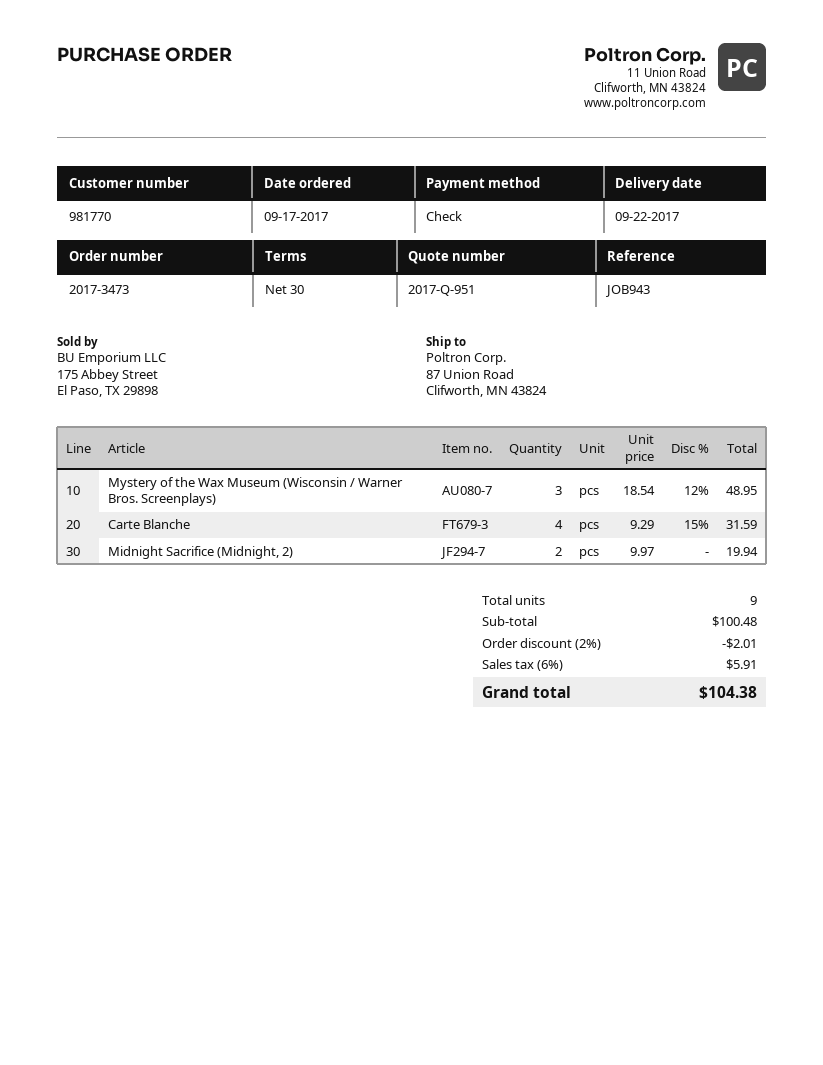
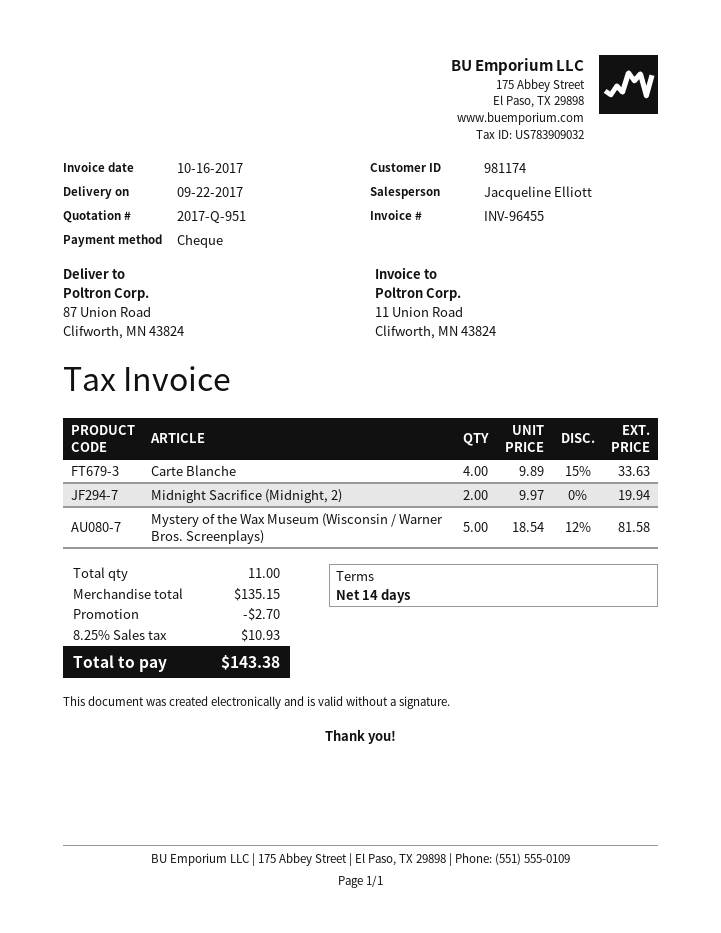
payment terms: 30 days -> 14 days
customer number: 981770 -> 981174
Mystery of the Wax Museum (Wisconsin / Warner Bros. Screenplays): 3 x 18.54 - 12% = 48.95 -> 5 x 18.54 - 12% = 81.58
Carte Blanche: 4 x 9.29 - 15% = 31.59 -> 4 x 9.89 - 15% = 33.63
total quantity: 9 -> 11
subtotal: 100.48 -> 135.15
discount: 2.01 -> 2.70
tax: 6% = 5.91 -> 8.25% = 10.93
total: 104.38 -> 143.38

